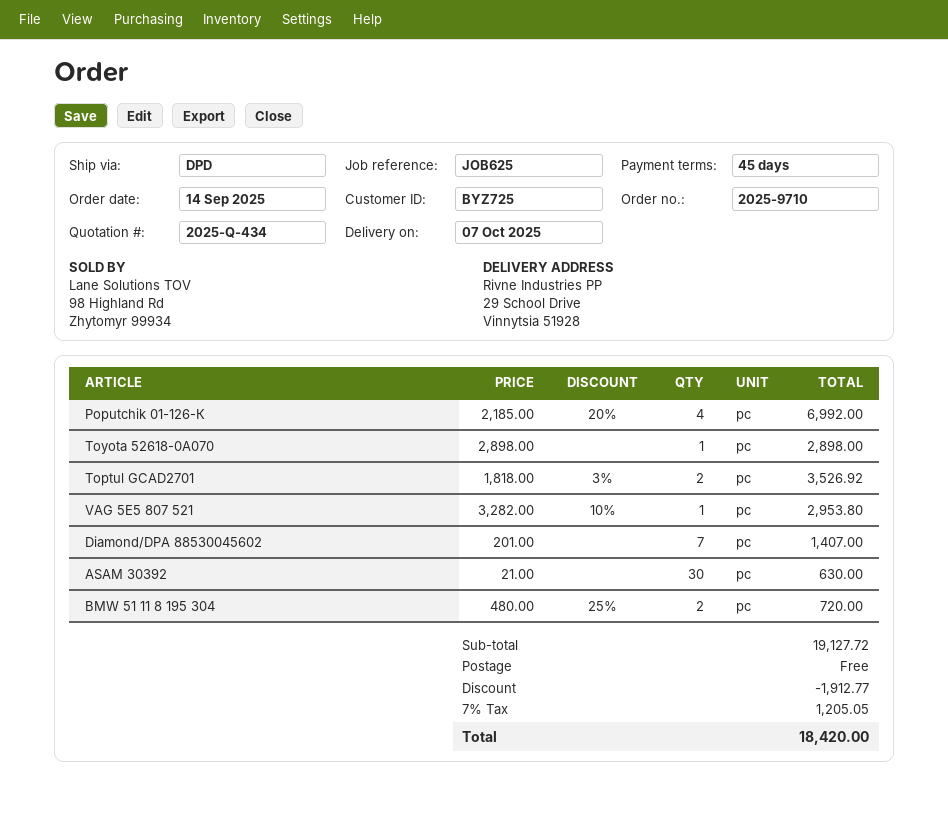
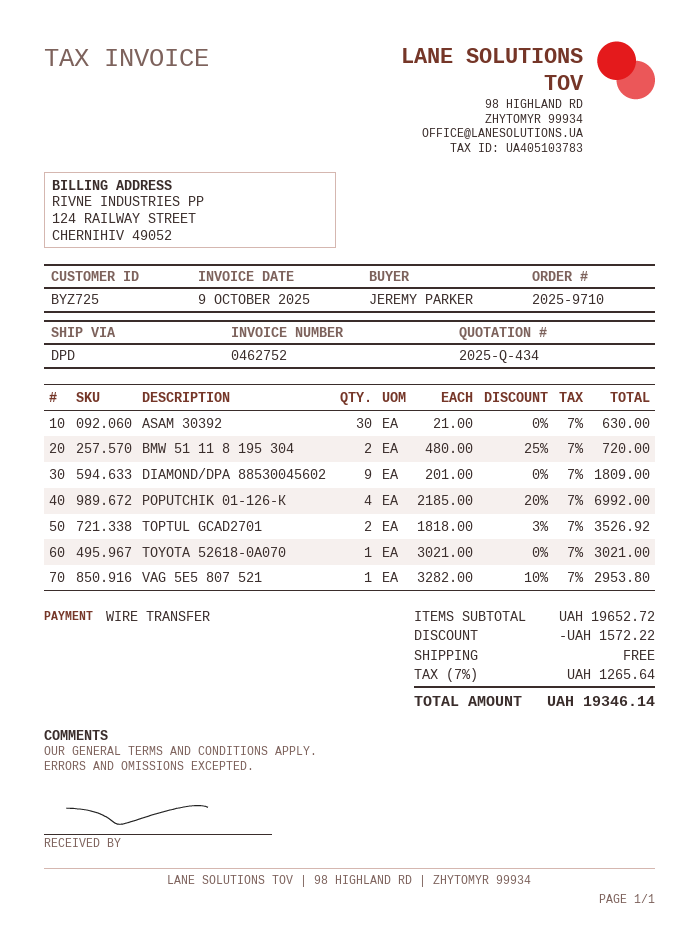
Toyota 52618-0A070: 1 x 2898.00 = 2898.00 -> 1 x 3021.00 = 3021.00
Diamond/DPA 88530045602: 7 x 201.00 = 1407.00 -> 9 x 201.00 = 1809.00
subtotal: 19127.72 -> 19652.72
discount: 1912.77 -> 1572.22
tax: 7% = 1205.05 -> 7% = 1265.64
total: 18420.00 -> 19346.14

